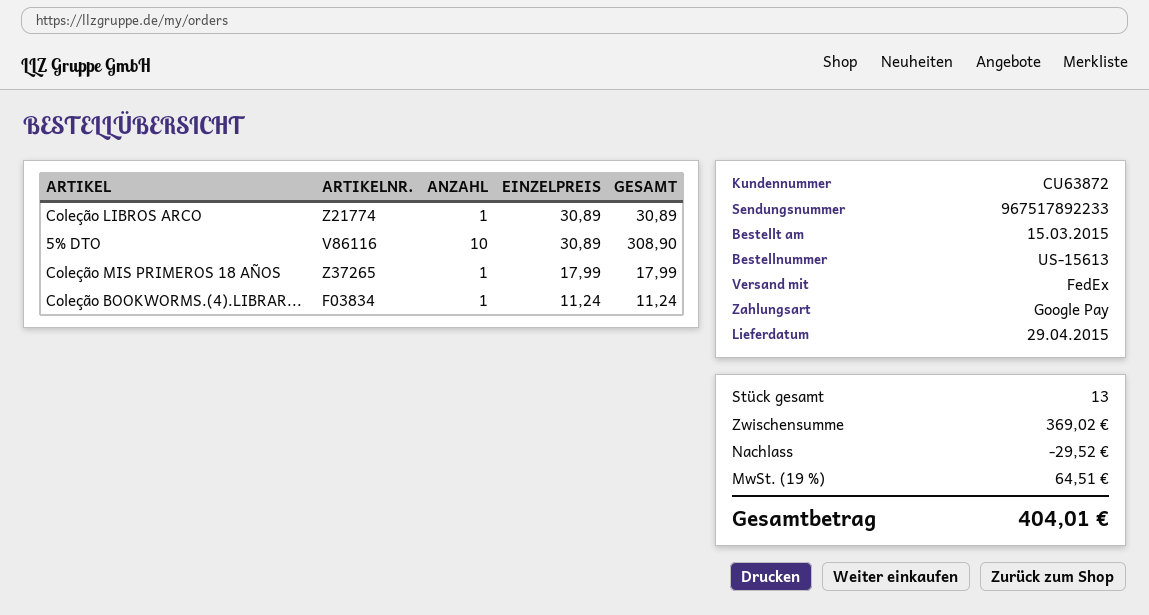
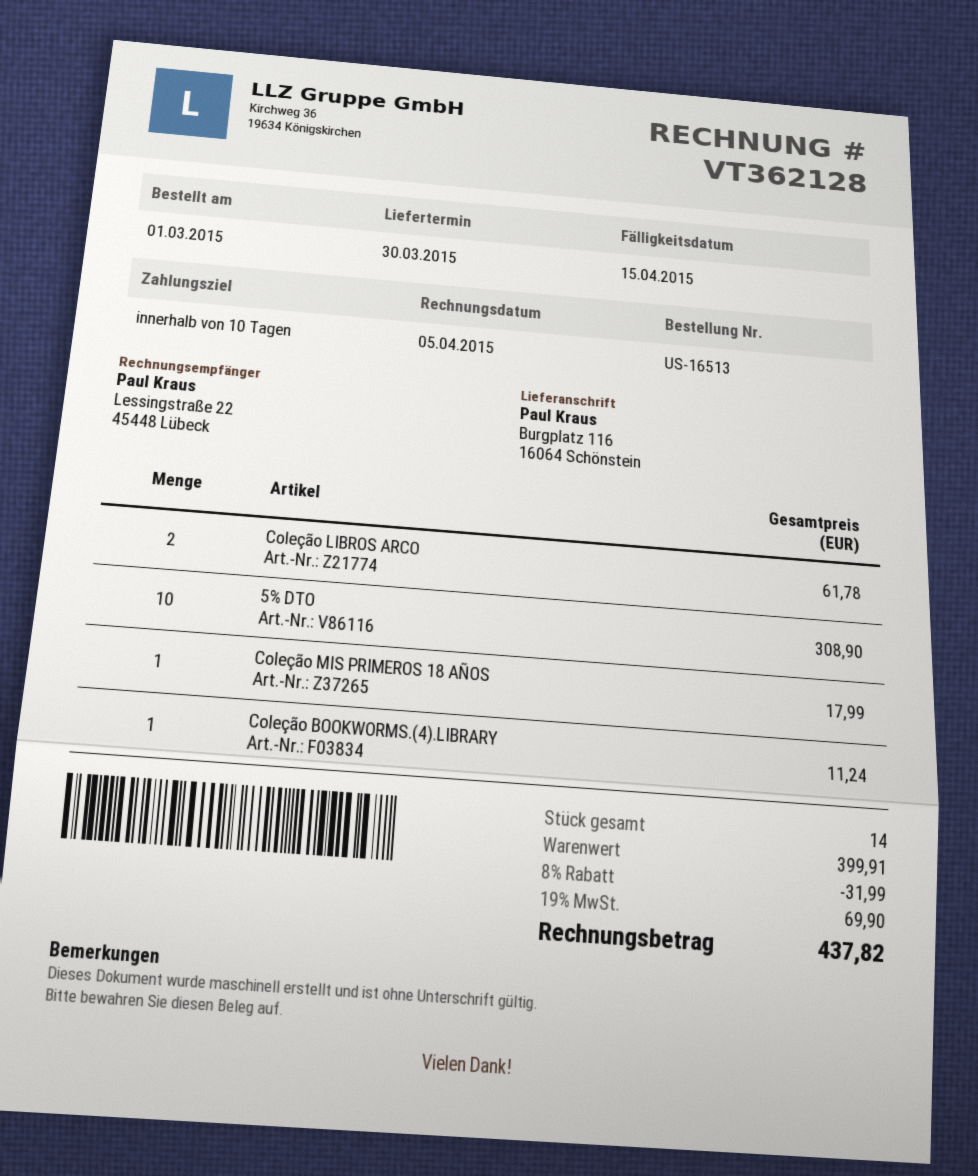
order number: US-15613 -> US-16513
order date: 2015-03-15 -> 2015-03-01
delivery date: 2015-04-29 -> 2015-03-30
Coleção LIBROS ARCO: 1 for 30.89 -> 2 for 61.78
total quantity: 13 -> 14
subtotal: 369.02 -> 399.91
discount: 29.52 -> 31.99
tax: 19% = 64.51 -> 19% = 69.90
total: 404.01 -> 437.82

